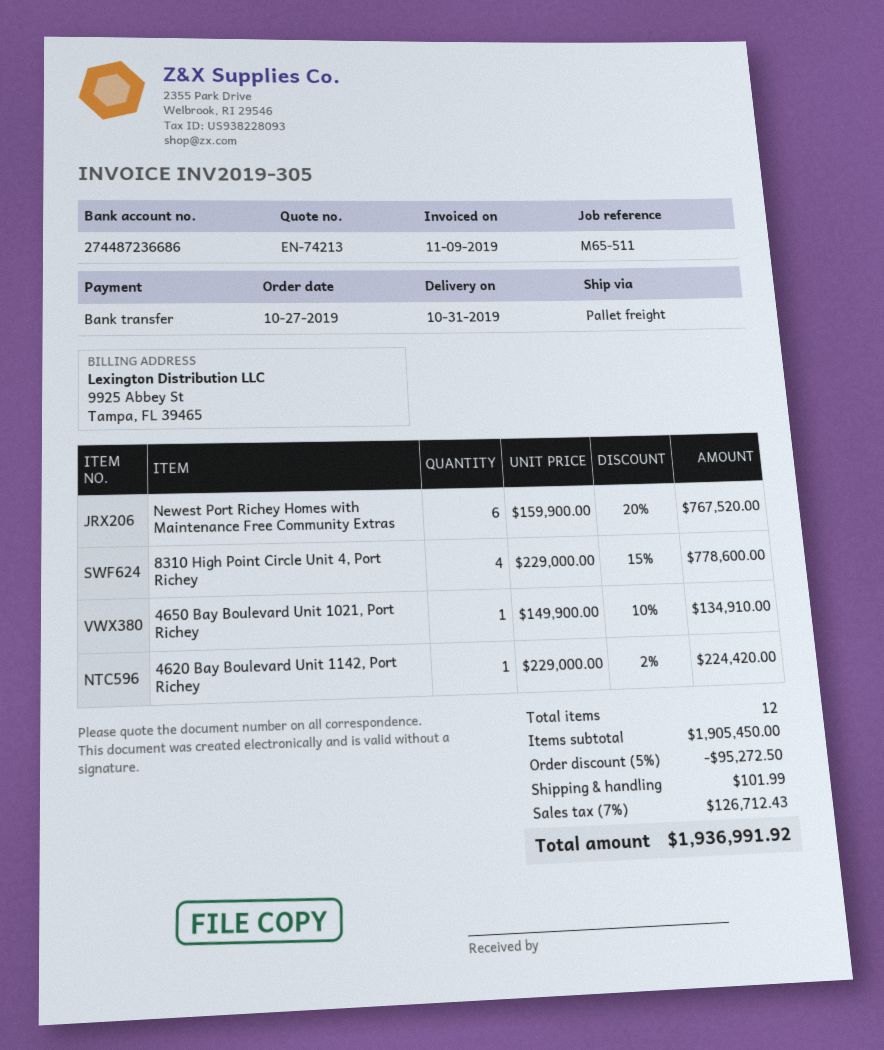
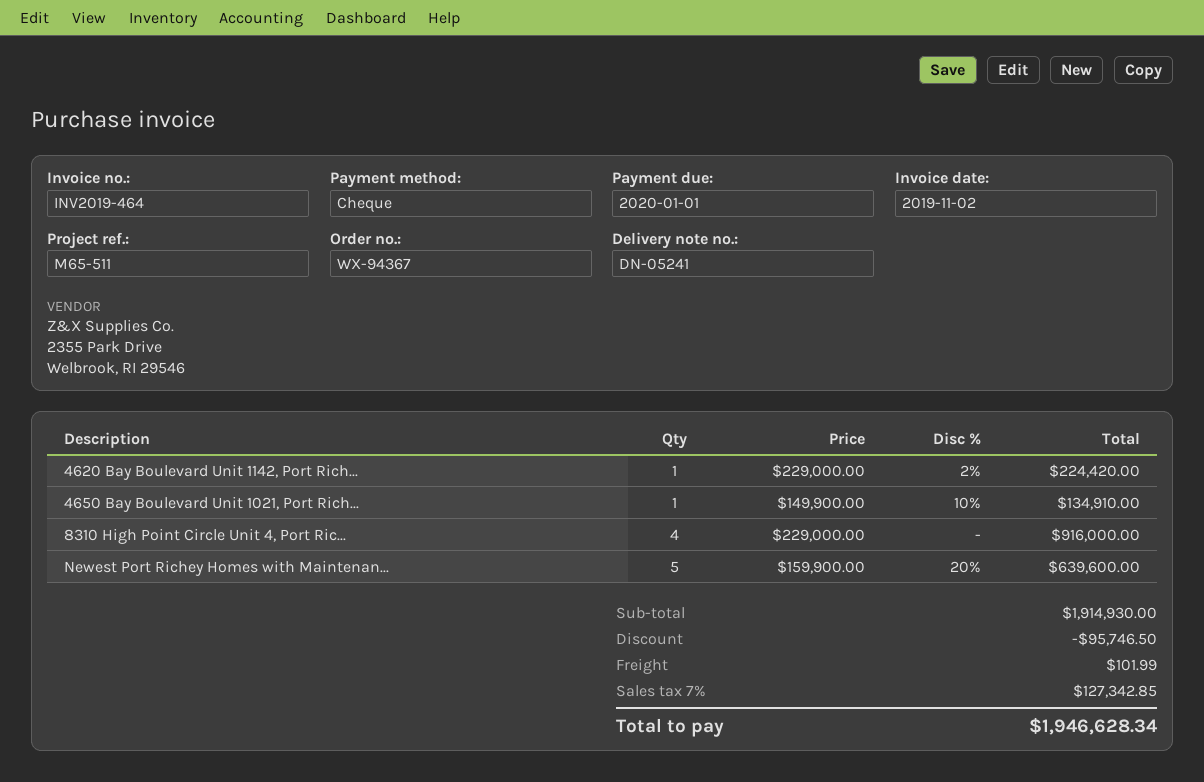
invoice number: INV2019-305 -> INV2019-464
invoice date: 2019-11-09 -> 2019-11-02
payment method: bank transfer -> cheque
Newest Port Richey Homes with Maintenance Free Community Extras: 6 x 159900.00 - 20% = 767520.00 -> 5 x 159900.00 - 20% = 639600.00
8310 High Point Circle Unit 4, Port Richey: 4 x 229000.00 - 15% = 778600.00 -> 4 x 229000.00 = 916000.00
subtotal: 1905450.00 -> 1914930.00
discount: 95272.50 -> 95746.50
tax: 7% = 126712.43 -> 7% = 127342.85
total: 1936991.92 -> 1946628.34

